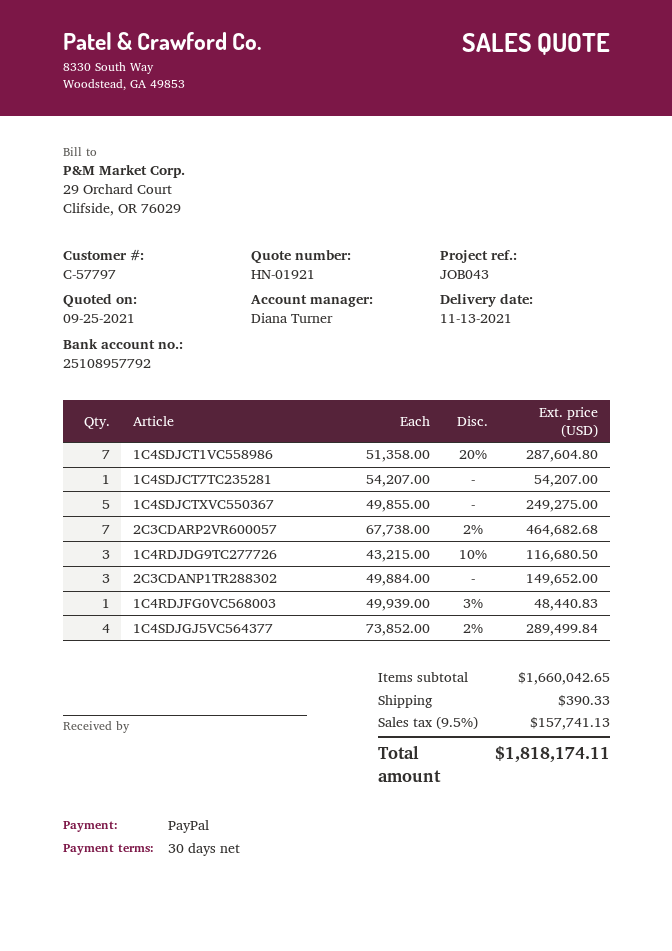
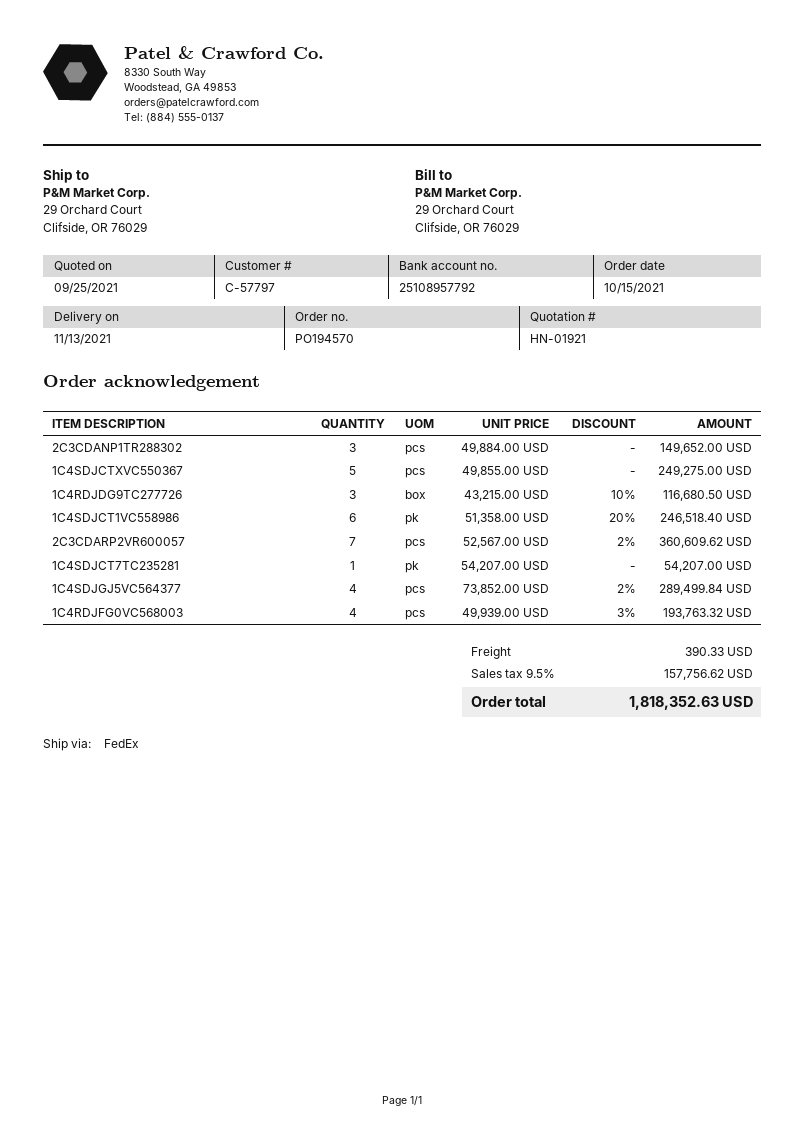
1C4SDJCT1VC558986: 7 x 51358.00 - 20% = 287604.80 -> 6 x 51358.00 - 20% = 246518.40
2C3CDARP2VR600057: 7 x 67738.00 - 2% = 464682.68 -> 7 x 52567.00 - 2% = 360609.62
1C4RDJFG0VC568003: 1 x 49939.00 - 3% = 48440.83 -> 4 x 49939.00 - 3% = 193763.32
tax: 9.5% = 157741.13 -> 9.5% = 157756.62
total: 1818174.11 -> 1818352.63

